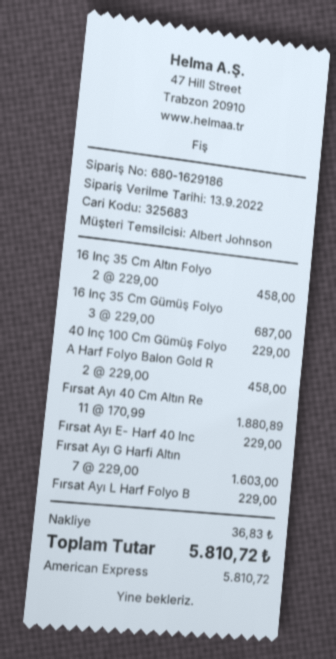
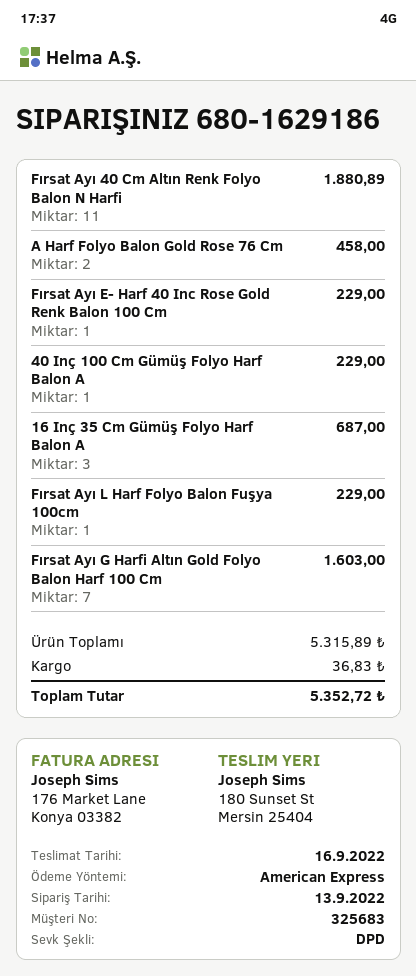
16 Inç 35 Cm Altın Folyo: 2 for 458.00 -> none
total: 5810.72 -> 5352.72

